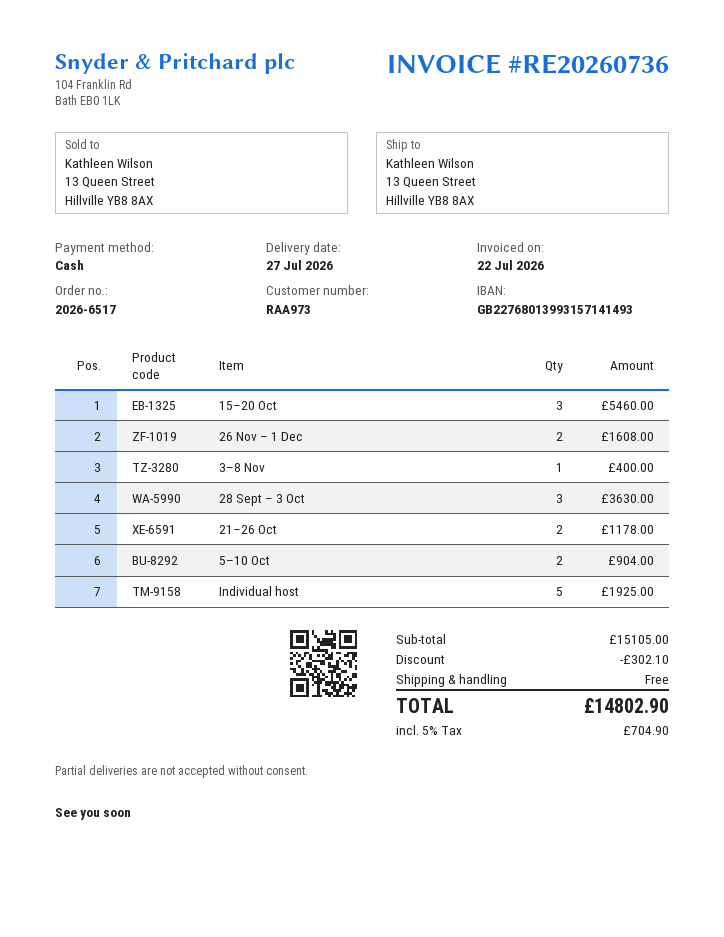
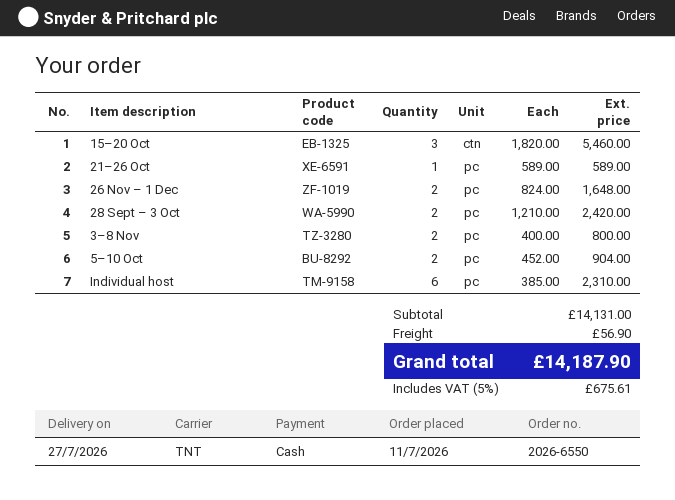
order number: 2026-6517 -> 2026-6550
26 Nov – 1 Dec: 2 for 1608.00 -> 2 for 1648.00
3–8 Nov: 1 for 400.00 -> 2 for 800.00
28 Sept – 3 Oct: 3 for 3630.00 -> 2 for 2420.00
21–26 Oct: 2 for 1178.00 -> 1 for 589.00
Individual host: 5 for 1925.00 -> 6 for 2310.00
subtotal: 15105.00 -> 14131.00
discount: 302.10 -> none
shipping: 0.00 -> 56.90
tax: 5% = 704.90 -> 5% = 675.61
total: 14802.90 -> 14187.90

